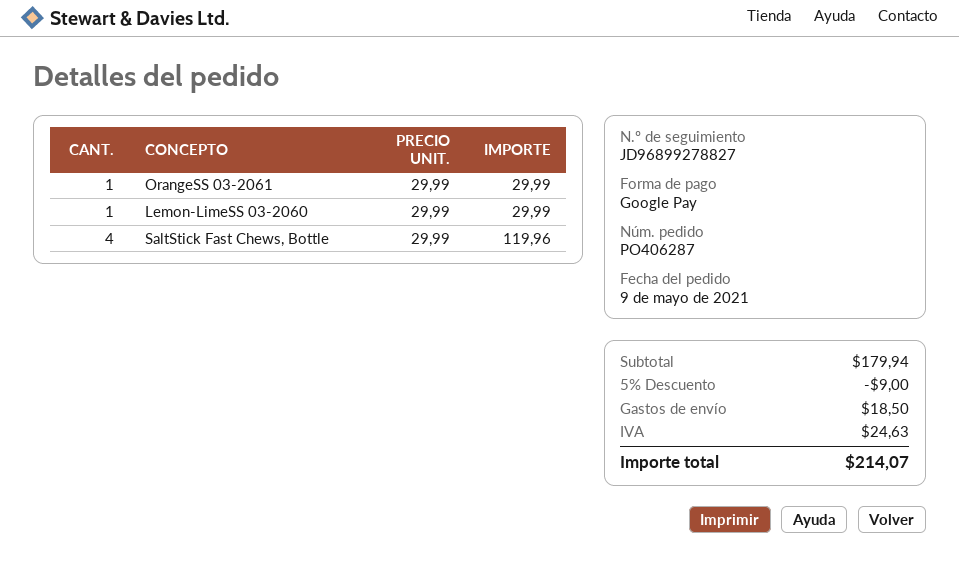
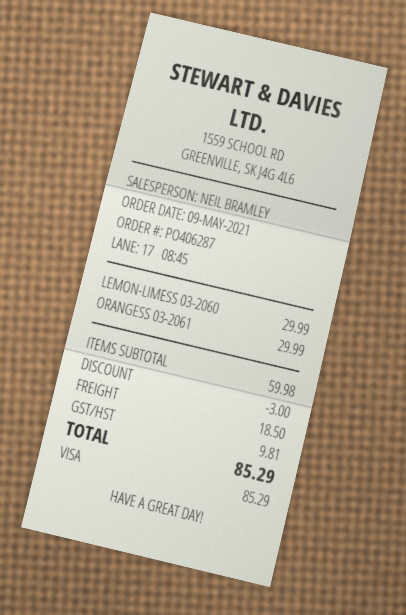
payment method: Google Pay -> Visa
SaltStick Fast Chews, Bottle: 4 for 119.96 -> none
subtotal: 179.94 -> 59.98
discount: 9.00 -> 3.00
tax: 24.63 -> 9.81
total: 214.07 -> 85.29

